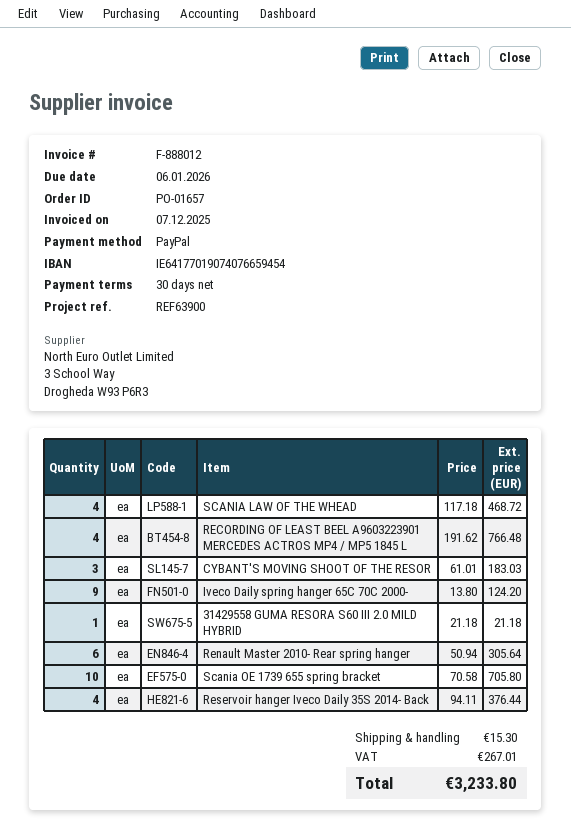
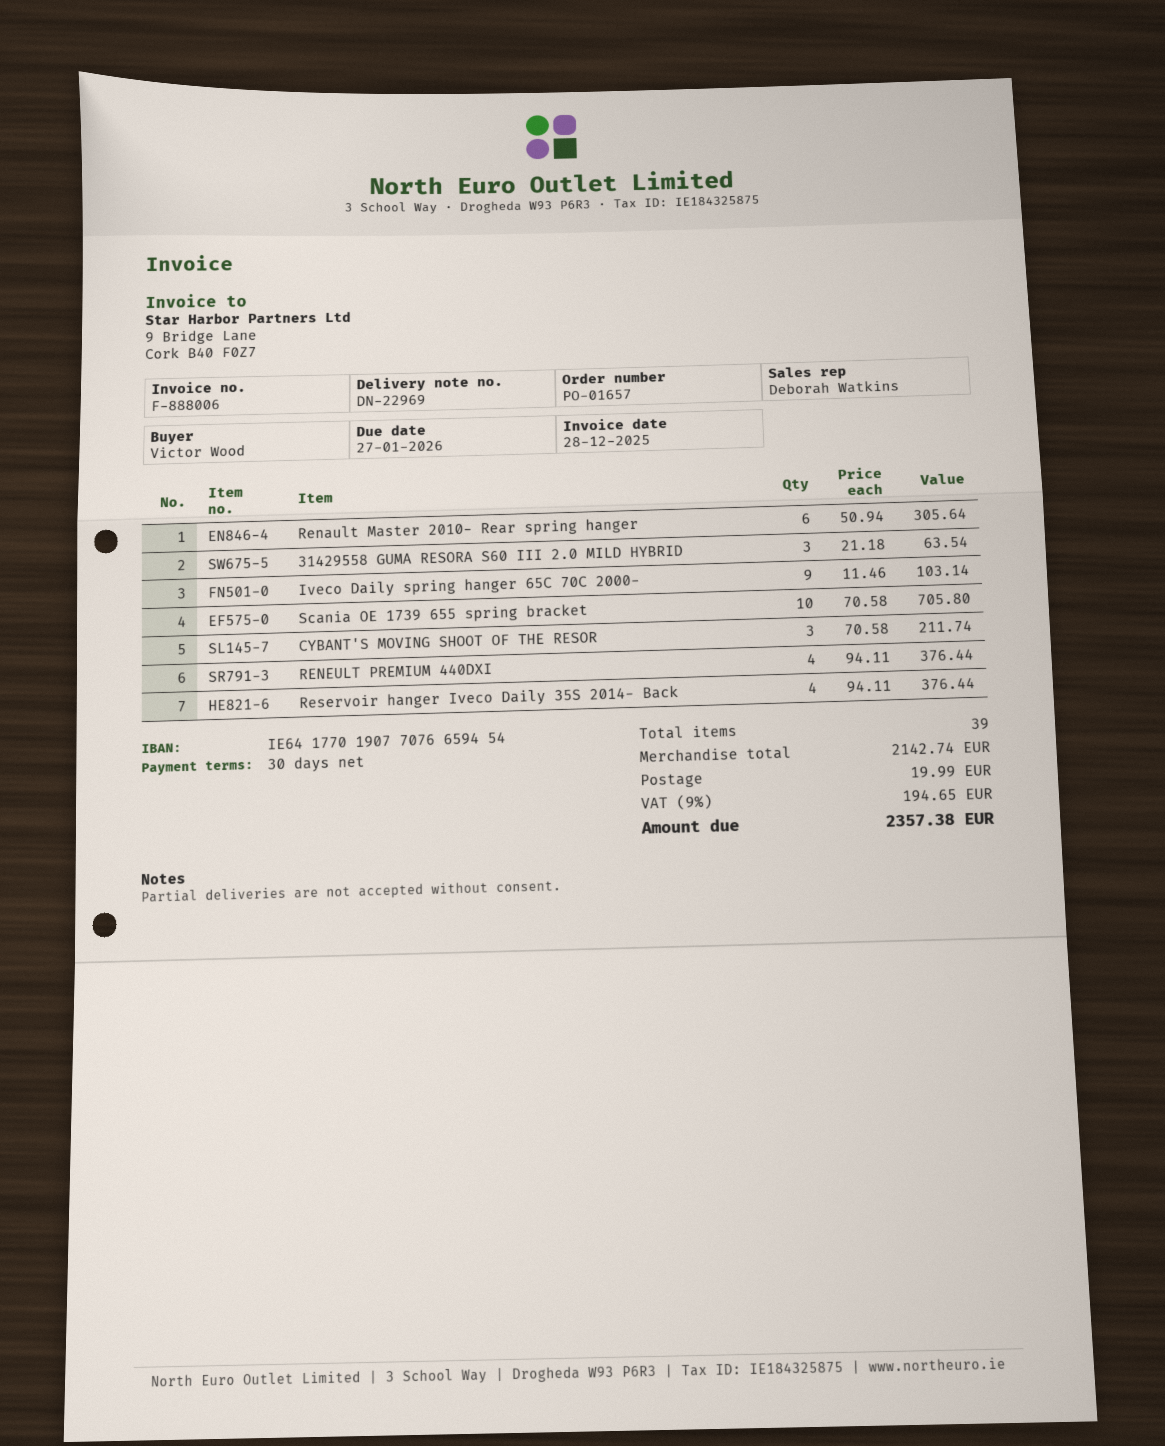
invoice number: F-888012 -> F-888006
invoice date: 2025-12-07 -> 2025-12-28
due date: 2026-01-06 -> 2026-01-27
bank account: IE64177019074076659454 -> IE64177019077076659454
SCANIA LAW OF THE WHEAD: 4 x 117.18 = 468.72 -> none
RECORDING OF LEAST BEEL A9603223901 MERCEDES ACTROS MP4 / MP5 1845 L: 4 x 191.62 = 766.48 -> none
CYBANT'S MOVING SHOOT OF THE RESOR: 3 x 61.01 = 183.03 -> 3 x 70.58 = 211.74
Iveco Daily spring hanger 65C 70C 2000-: 9 x 13.80 = 124.20 -> 9 x 11.46 = 103.14
31429558 GUMA RESORA S60 III 2.0 MILD HYBRID: 1 x 21.18 = 21.18 -> 3 x 21.18 = 63.54
RENEULT PREMIUM 440DXI: none -> 4 x 94.11 = 376.44
shipping: 15.30 -> 19.99
tax: 267.01 -> 194.65
total: 3233.80 -> 2357.38

